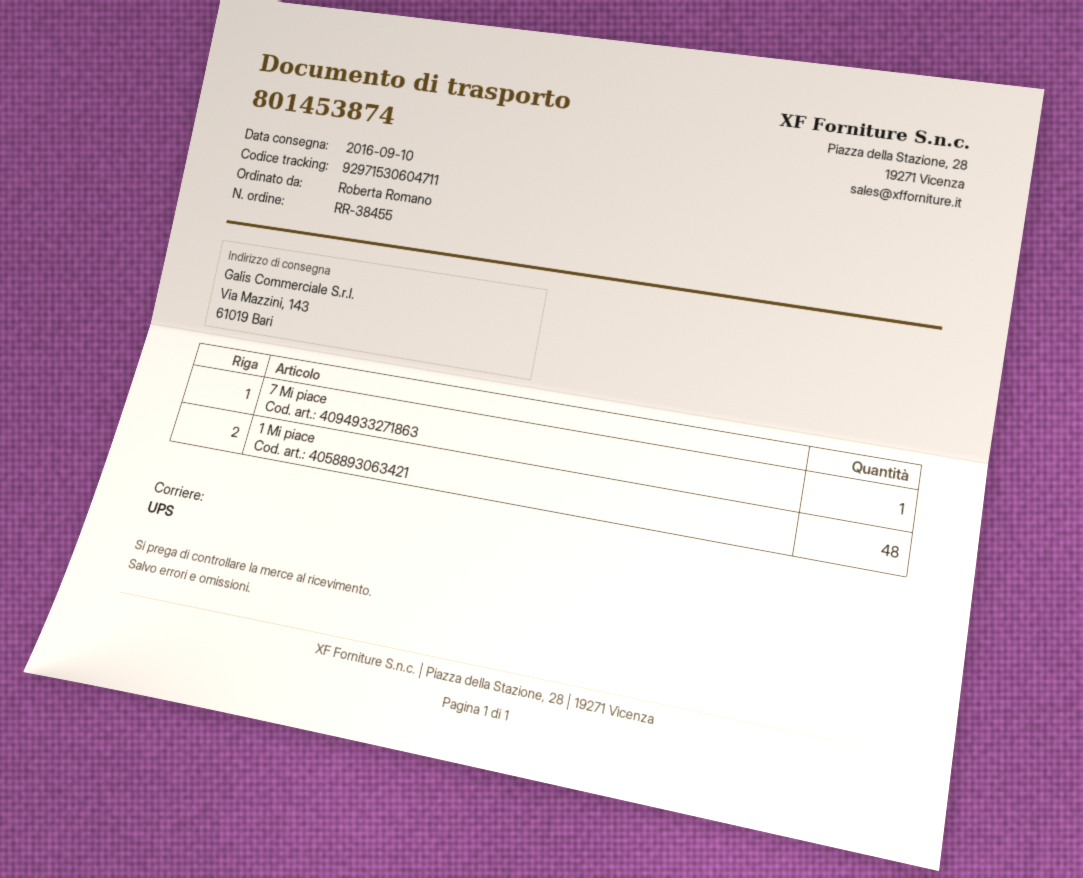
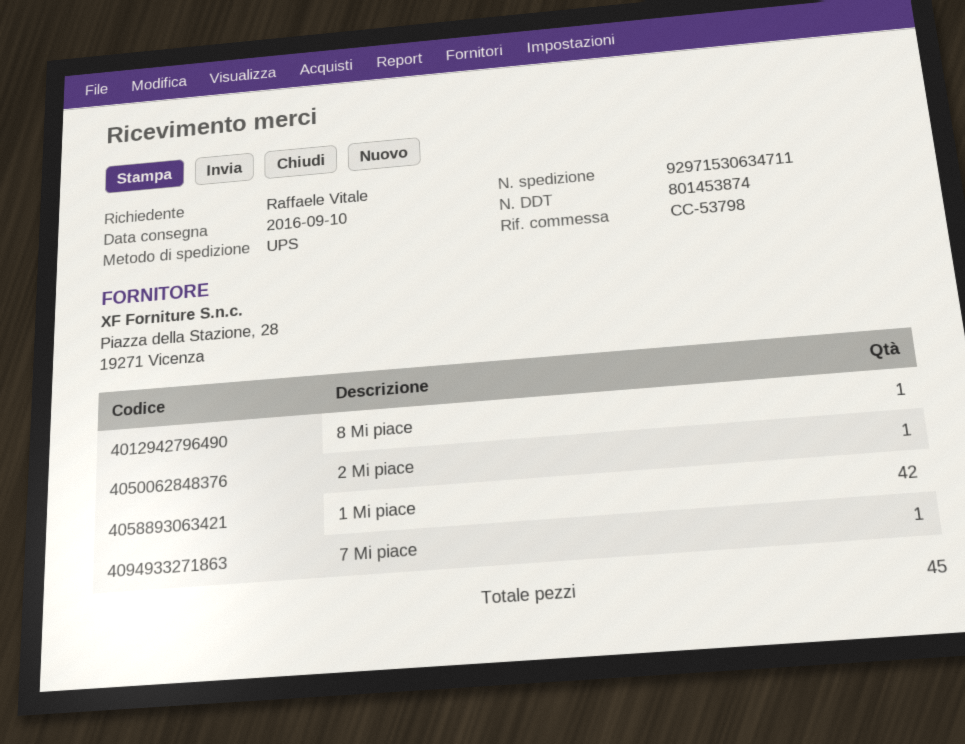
ordered by: Roberta Romano -> Raffaele Vitale
tracking number: 92971530604711 -> 92971530634711
1 Mi piace: 48 -> 42
8 Mi piace: none -> 1
2 Mi piace: none -> 1

